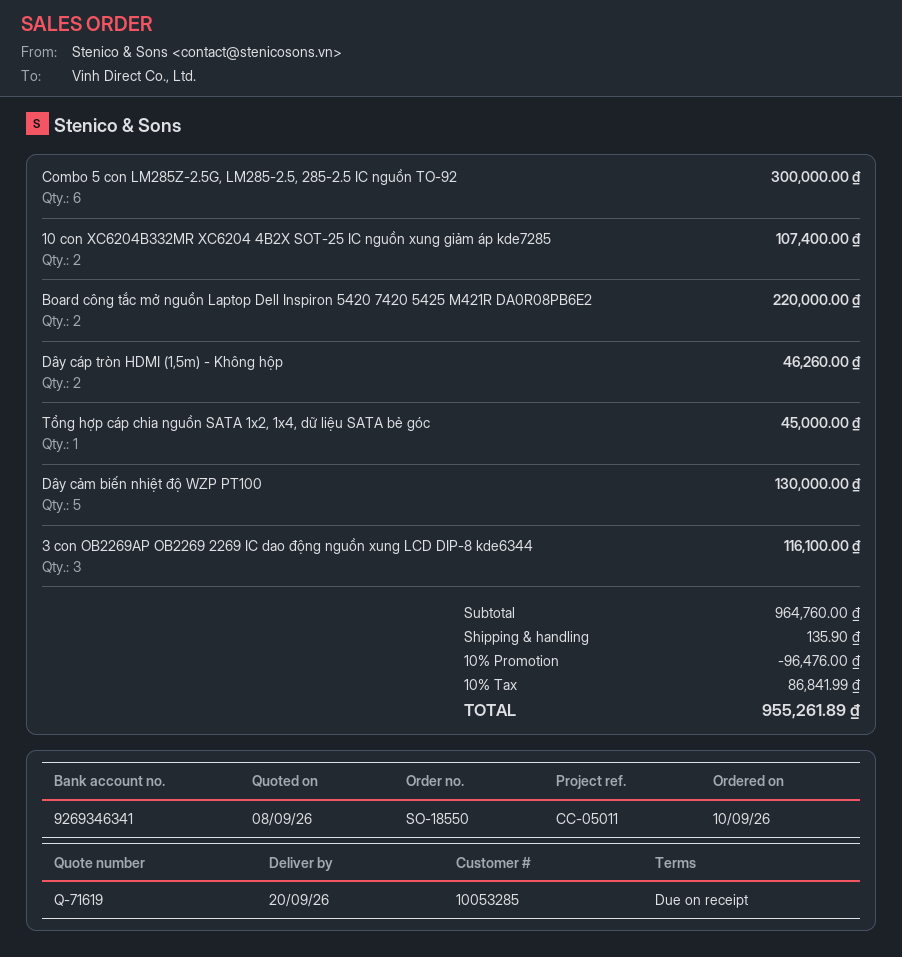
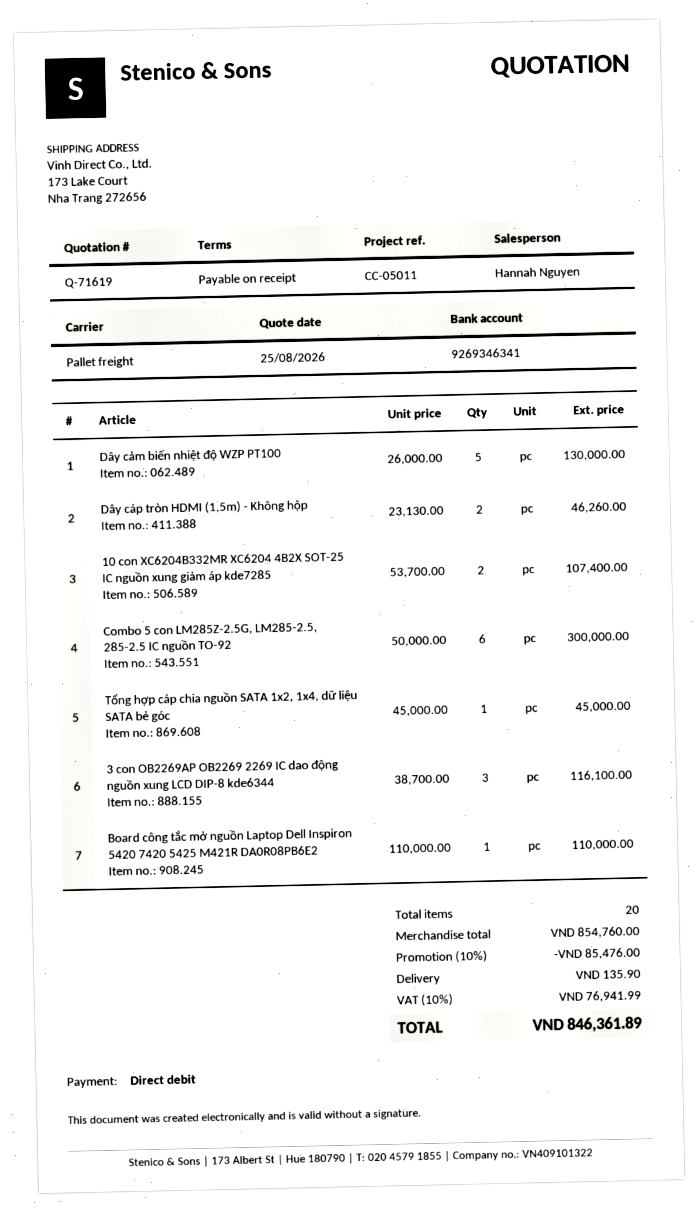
quote date: 2026-09-08 -> 2026-08-25
Board công tắc mở nguồn Laptop Dell Inspiron 5420 7420 5425 M421R DA0R08PB6E2: 2 for 220000.00 -> 1 for 110000.00
subtotal: 964760.00 -> 854760.00
discount: 10% = 96476.00 -> 10% = 85476.00
tax: 10% = 86841.99 -> 10% = 76941.99
total: 955261.89 -> 846361.89

